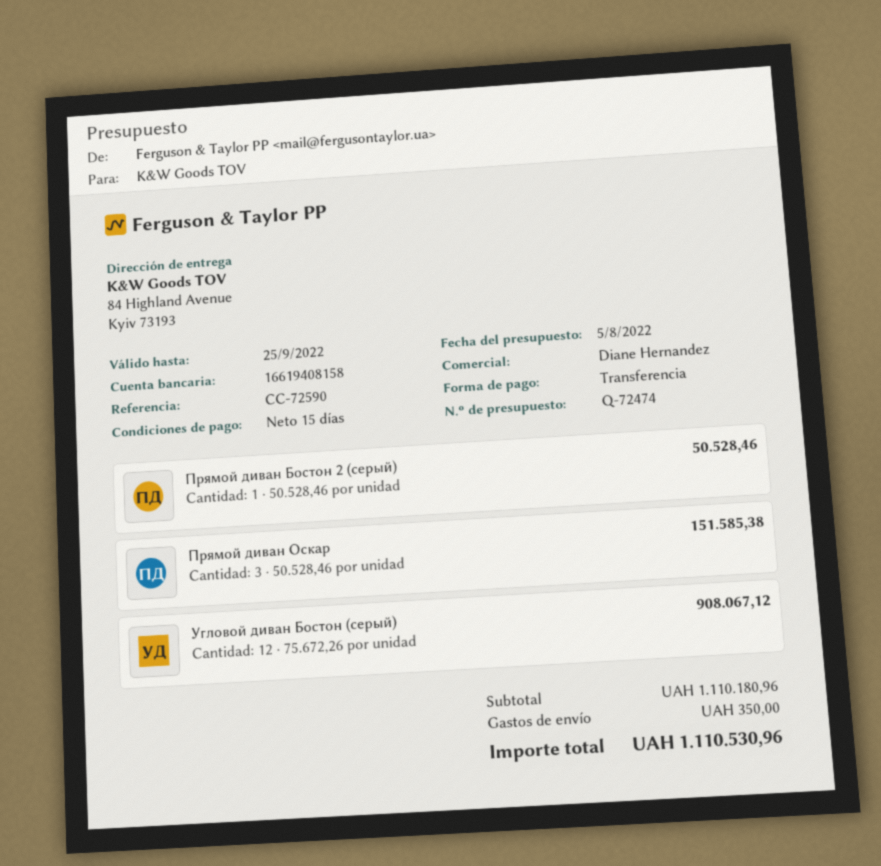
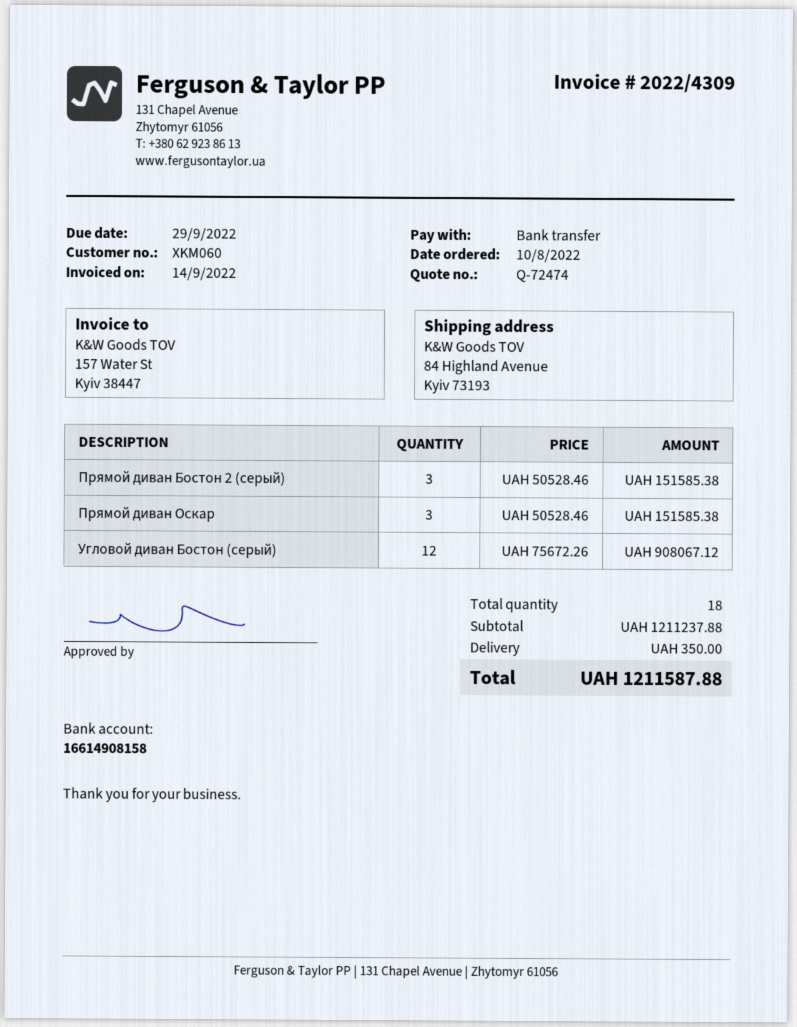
bank account: 16619408158 -> 16614908158
Прямой диван Бостон 2 (серый): 1 x 50528.46 = 50528.46 -> 3 x 50528.46 = 151585.38
subtotal: 1110180.96 -> 1211237.88
total: 1110530.96 -> 1211587.88

